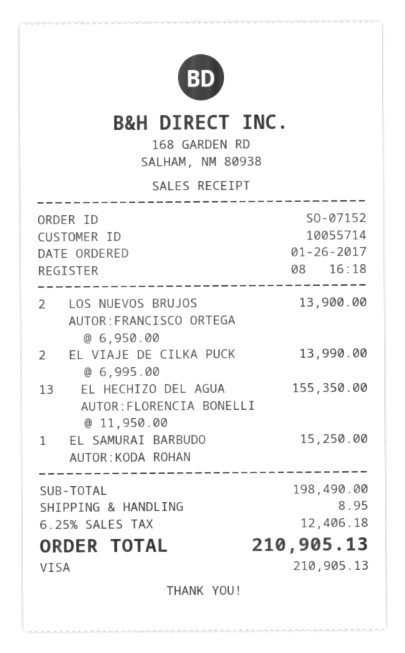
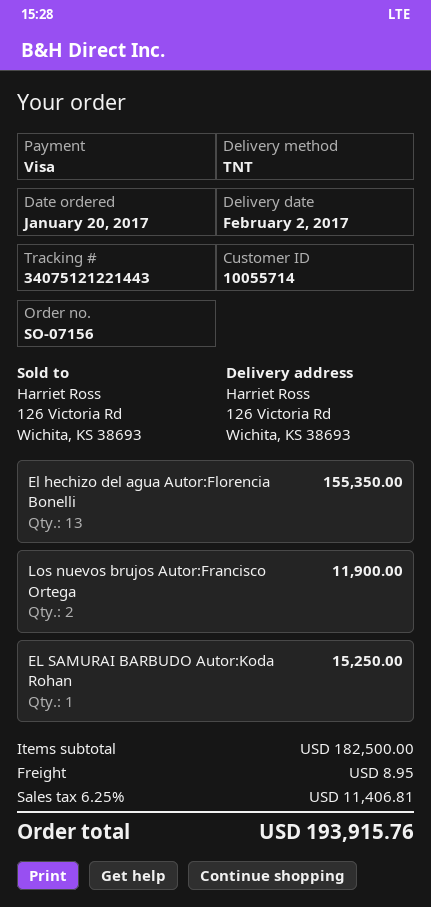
order number: SO-07152 -> SO-07156
order date: 2017-01-26 -> 2017-01-20
LOS NUEVOS BRUJOS AUTOR:FRANCISCO ORTEGA: 2 for 13900.00 -> 2 for 11900.00
EL VIAJE DE CILKA PUCK: 2 for 13990.00 -> none
subtotal: 198490.00 -> 182500.00
tax: 6.25% = 12406.18 -> 6.25% = 11406.81
total: 210905.13 -> 193915.76

